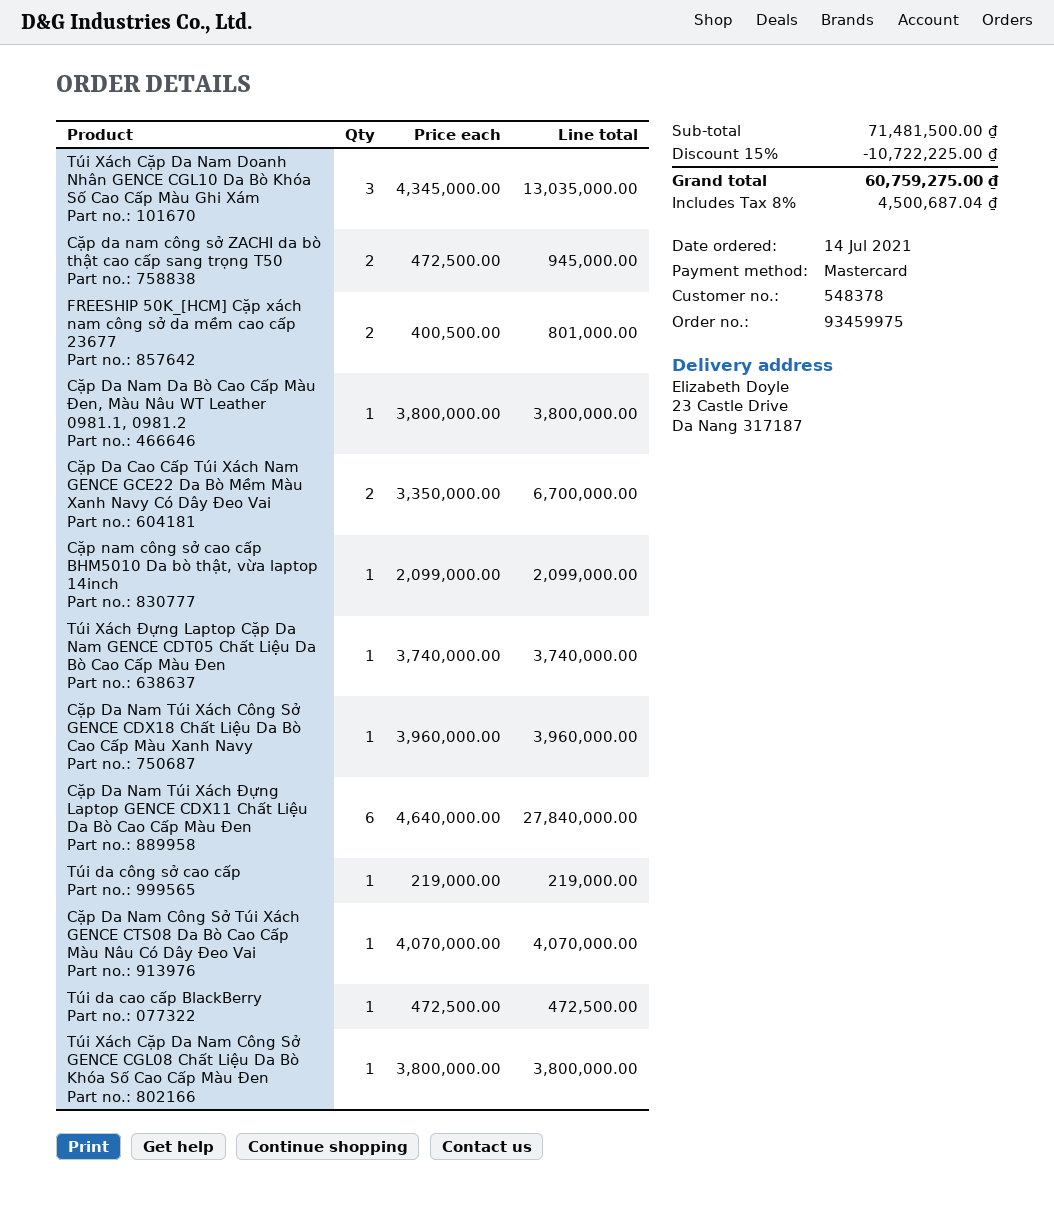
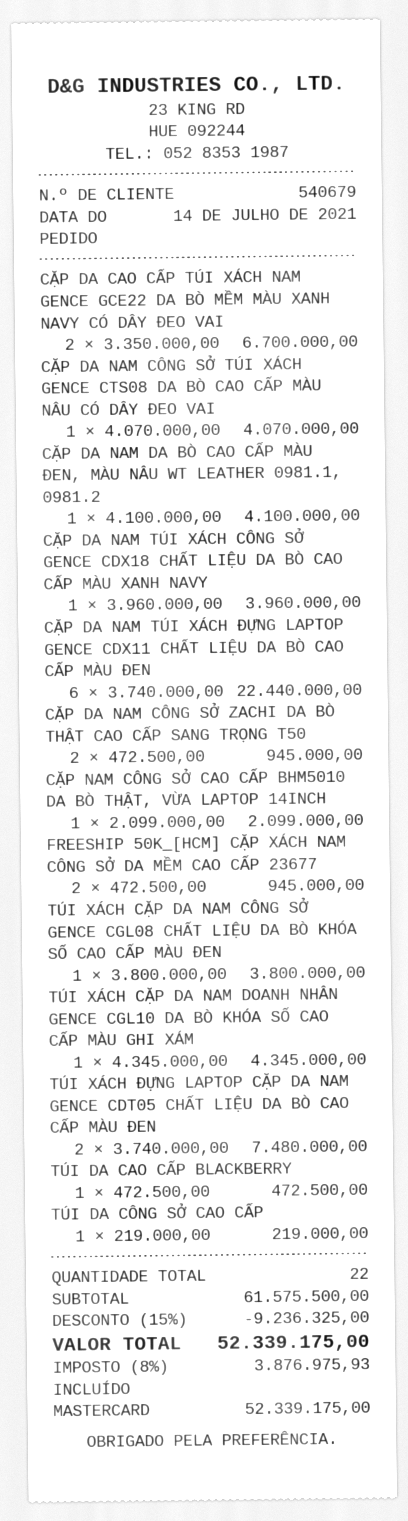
customer number: 548378 -> 540679
Túi Xách Cặp Da Nam Doanh Nhân GENCE CGL10 Da Bò Khóa Số Cao Cấp Màu Ghi Xám: 3 x 4345000.00 = 13035000.00 -> 1 x 4345000.00 = 4345000.00
FREESHIP 50K_[HCM] Cặp xách nam công sở da mềm cao cấp 23677: 2 x 400500.00 = 801000.00 -> 2 x 472500.00 = 945000.00
Cặp Da Nam Da Bò Cao Cấp Màu Đen, Màu Nâu WT Leather 0981.1, 0981.2: 1 x 3800000.00 = 3800000.00 -> 1 x 4100000.00 = 4100000.00
Túi Xách Đựng Laptop Cặp Da Nam GENCE CDT05 Chất Liệu Da Bò Cao Cấp Màu Đen: 1 x 3740000.00 = 3740000.00 -> 2 x 3740000.00 = 7480000.00
Cặp Da Nam Túi Xách Đựng Laptop GENCE CDX11 Chất Liệu Da Bò Cao Cấp Màu Đen: 6 x 4640000.00 = 27840000.00 -> 6 x 3740000.00 = 22440000.00
subtotal: 71481500.00 -> 61575500.00
discount: 15% = 10722225.00 -> 15% = 9236325.00
tax: 8% = 4500687.04 -> 8% = 3876975.93
total: 60759275.00 -> 52339175.00

